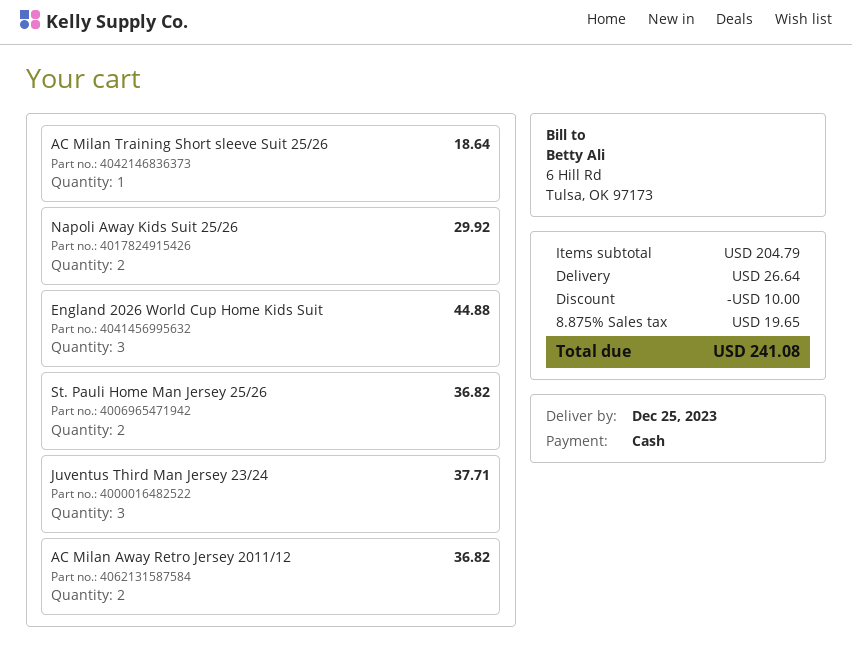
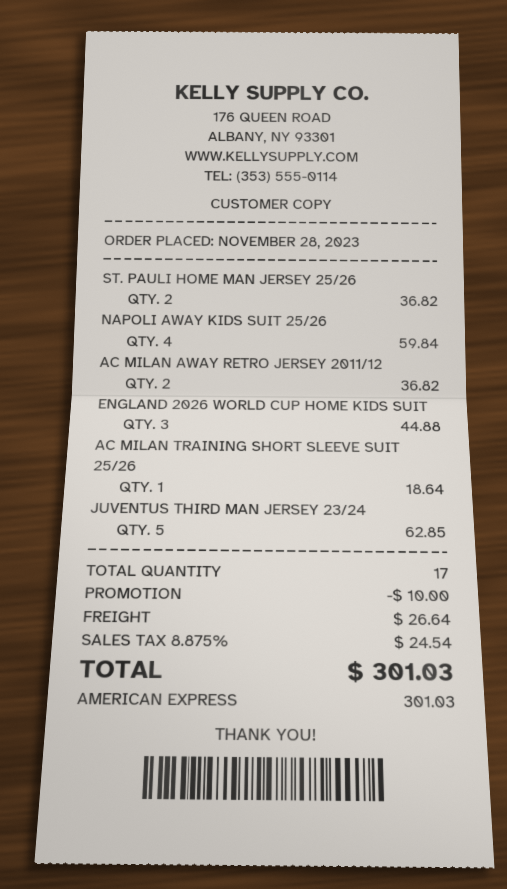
payment method: cash -> American Express
Napoli Away Kids Suit 25/26: 2 for 29.92 -> 4 for 59.84
Juventus Third Man Jersey 23/24: 3 for 37.71 -> 5 for 62.85
tax: 8.875% = 19.65 -> 8.875% = 24.54
total: 241.08 -> 301.03

